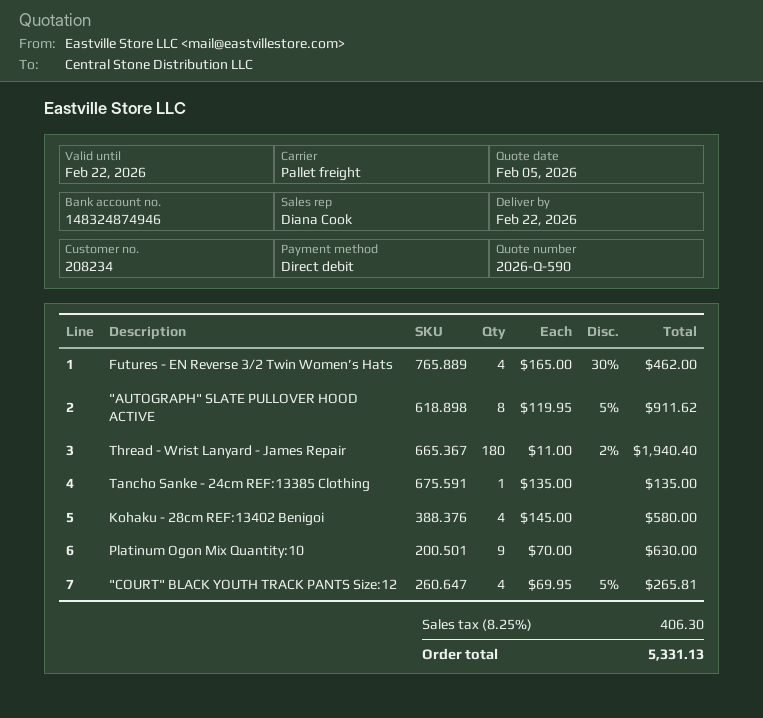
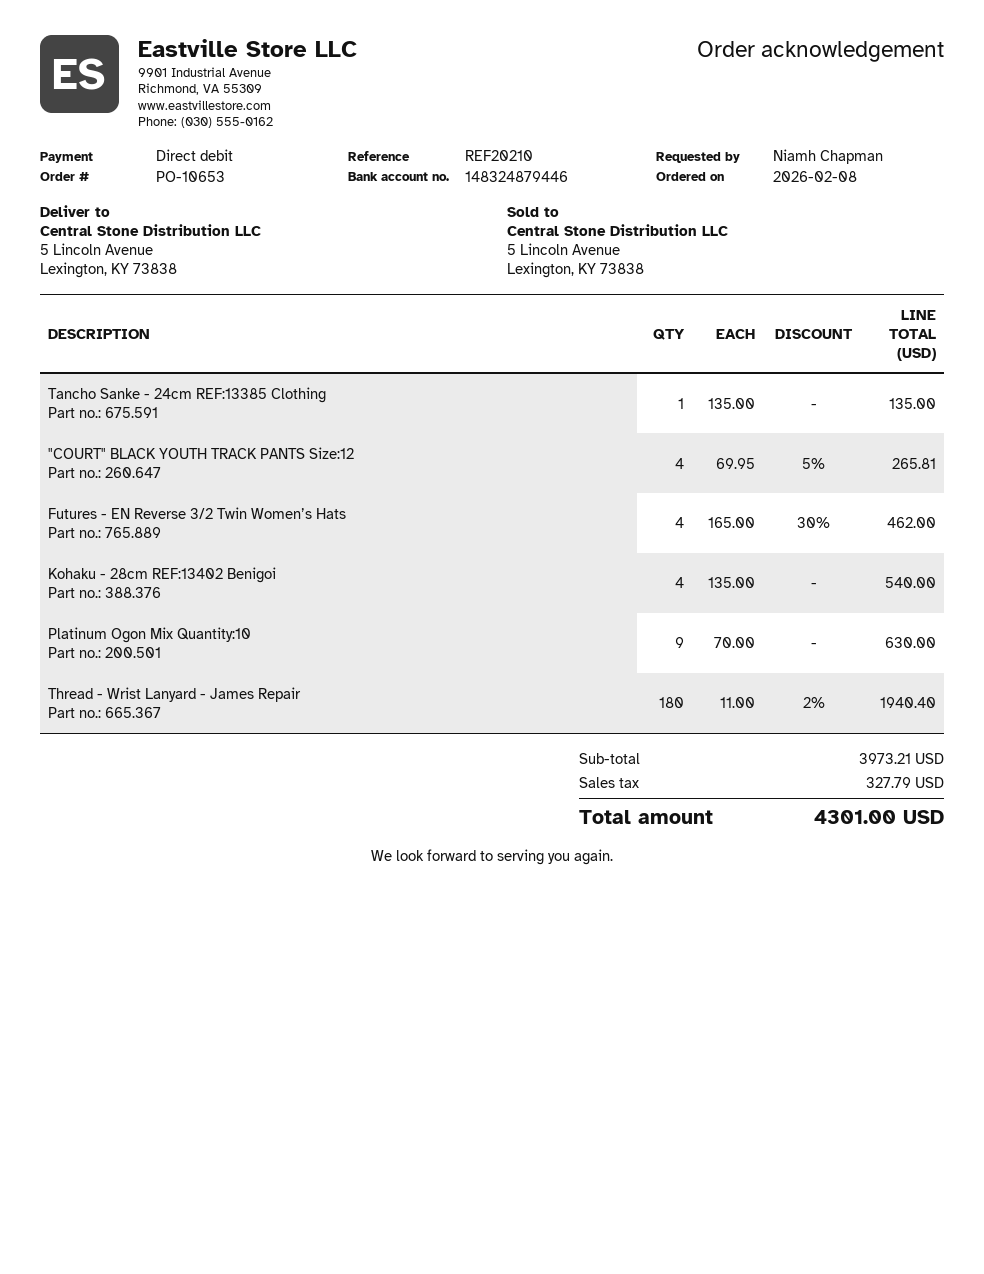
bank account: 148324874946 -> 148324879446
"AUTOGRAPH" SLATE PULLOVER HOOD ACTIVE: 8 x 119.95 - 5% = 911.62 -> none
Kohaku - 28cm REF:13402 Benigoi: 4 x 145.00 = 580.00 -> 4 x 135.00 = 540.00
tax: 406.30 -> 327.79
total: 5331.13 -> 4301.00

